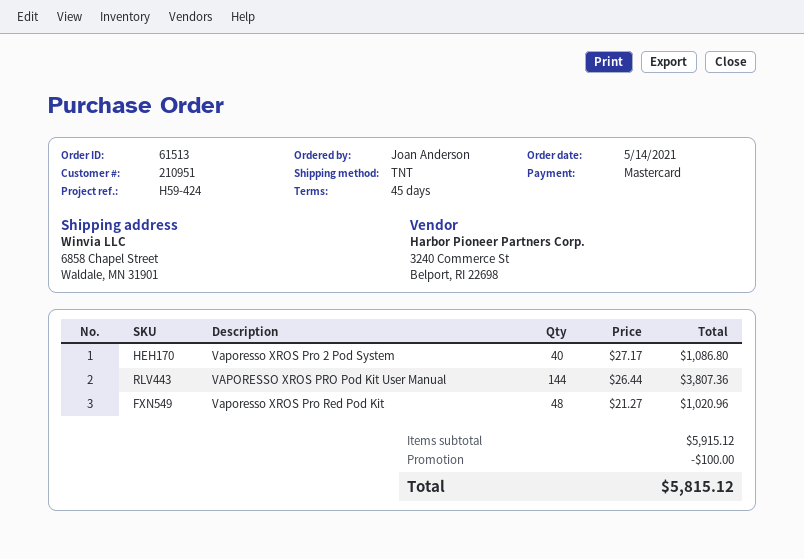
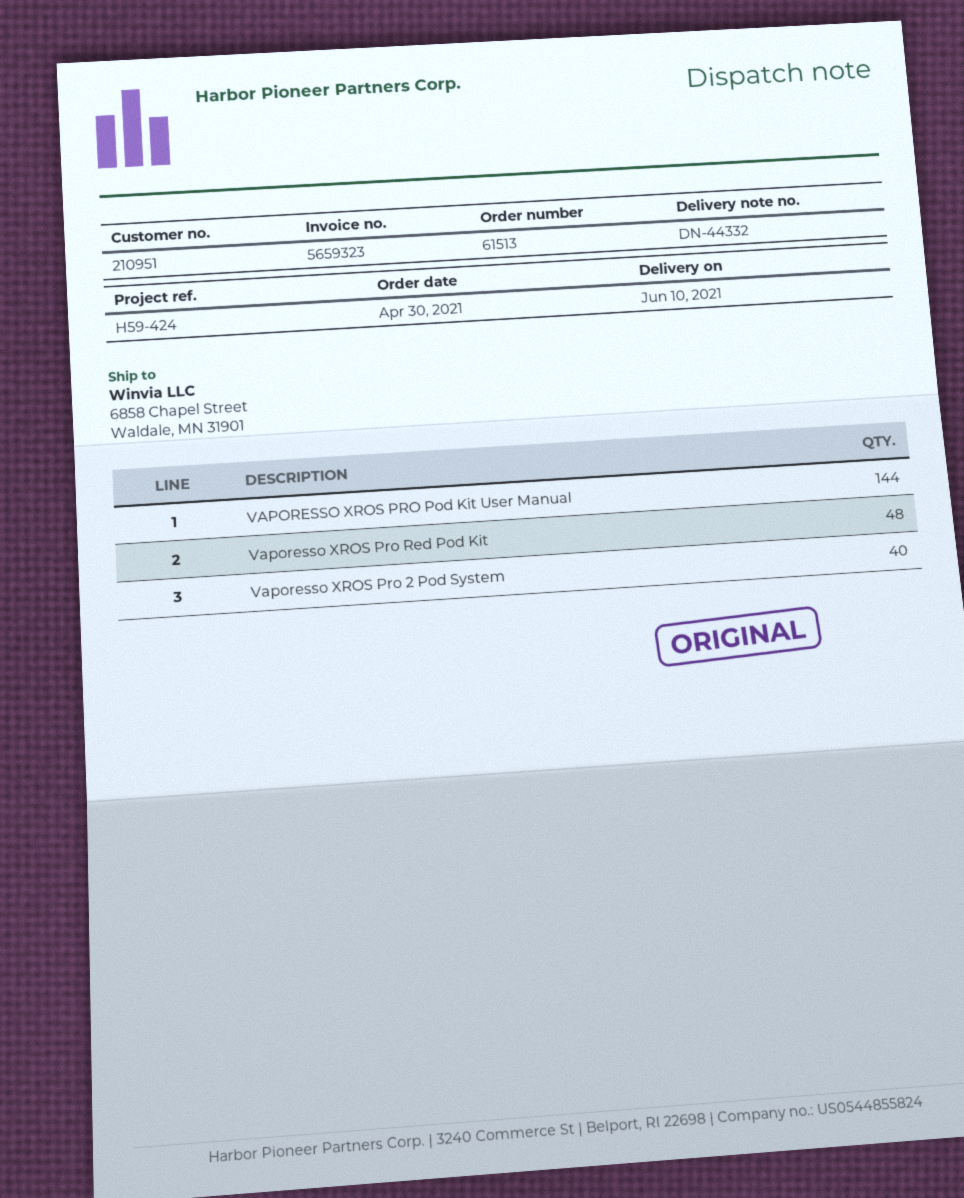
order date: 2021-05-14 -> 2021-04-30

